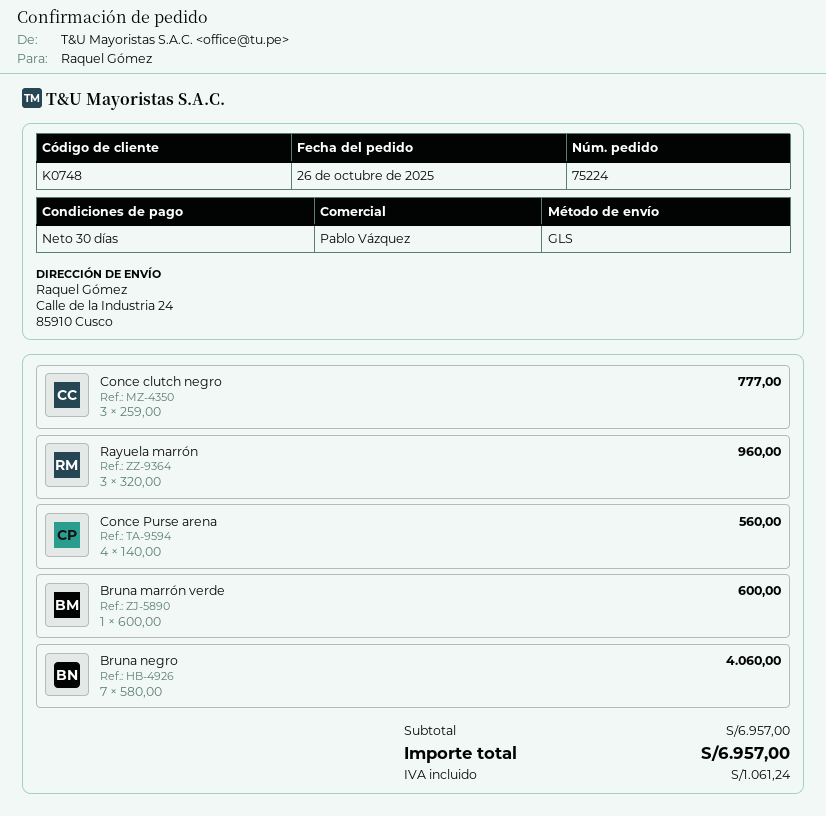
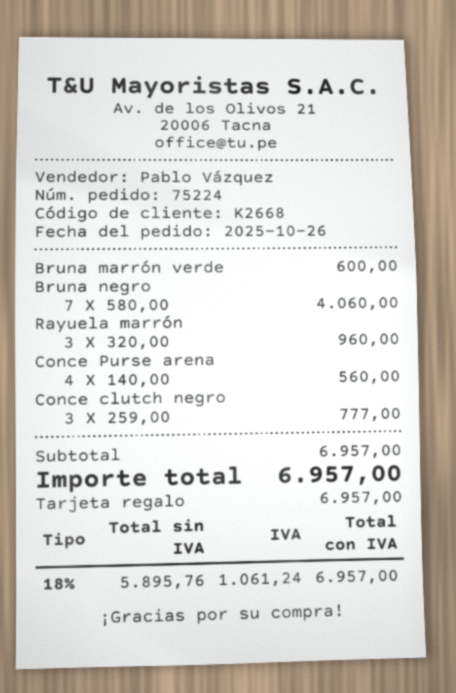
customer number: K0748 -> K2668

